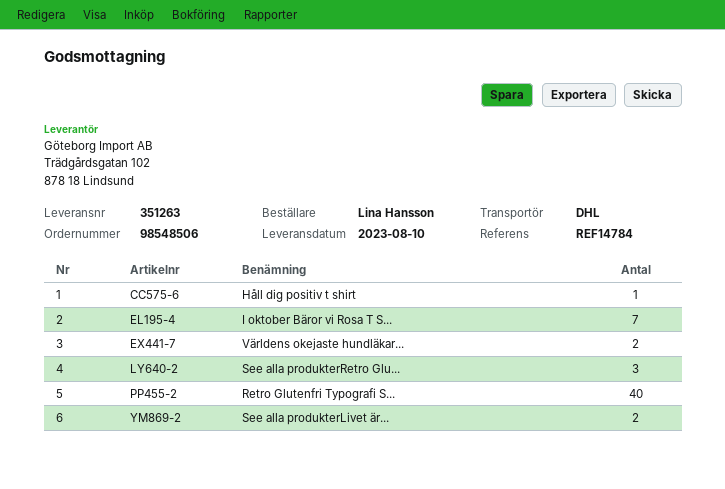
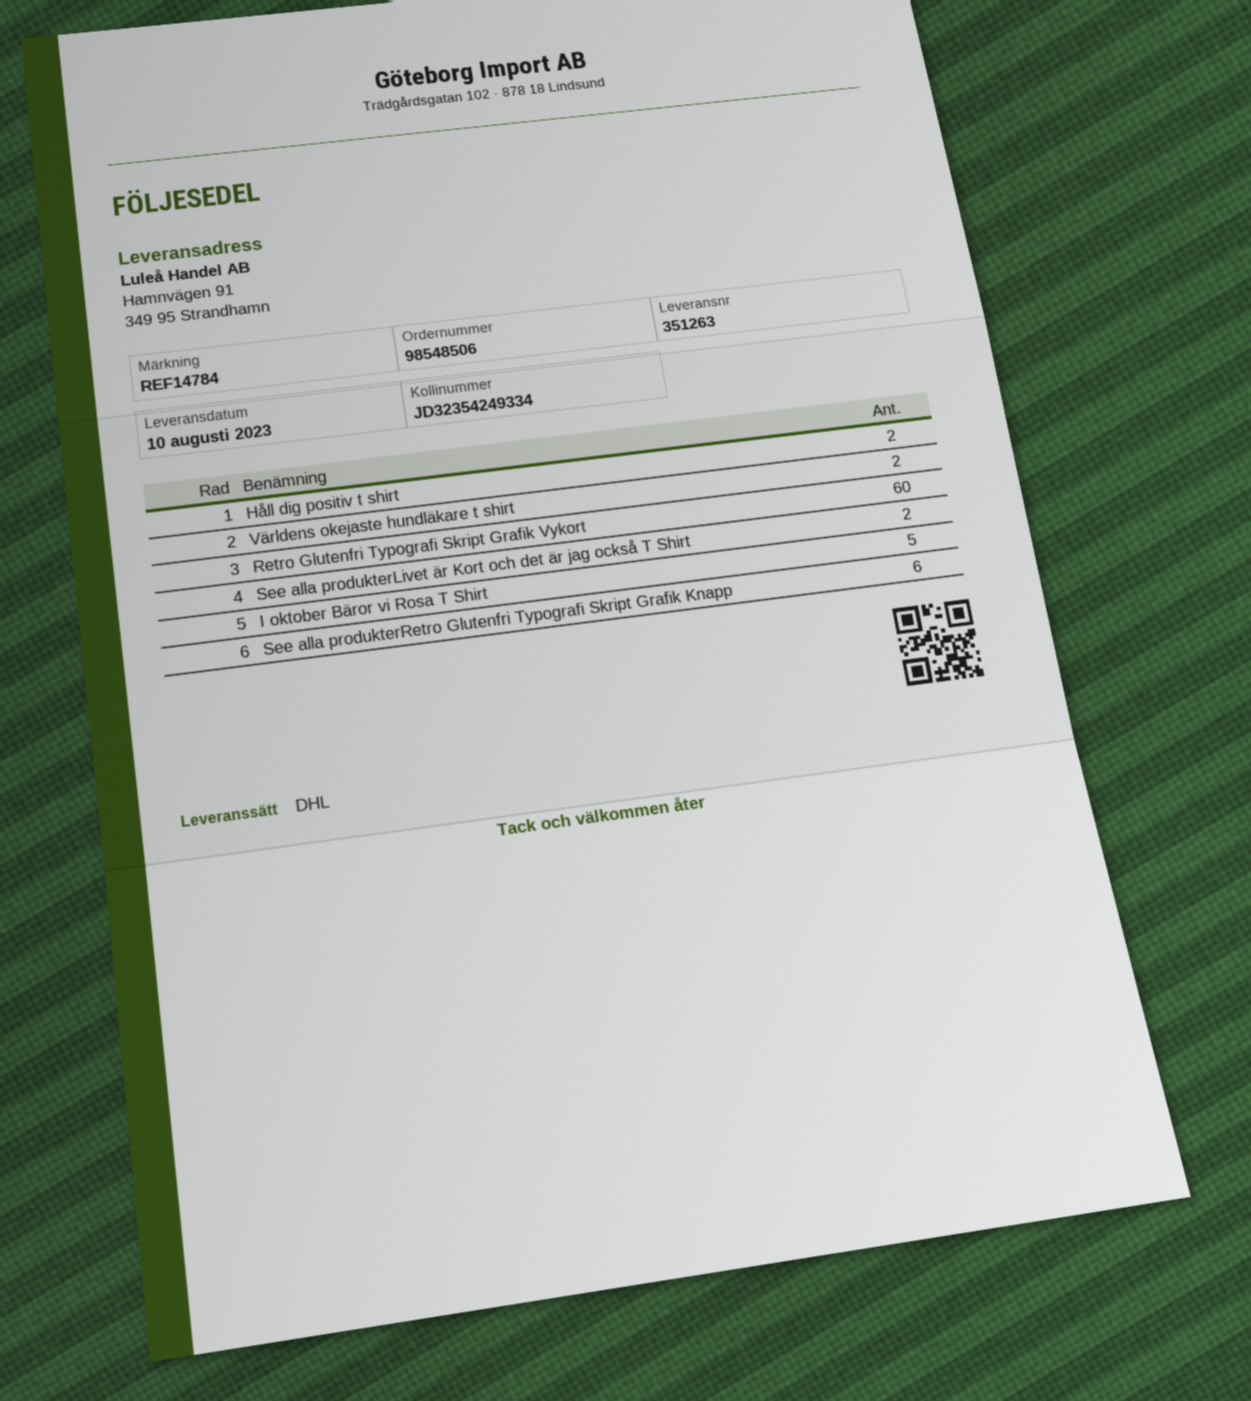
Håll dig positiv t shirt: 1 -> 2
I oktober Bäror vi Rosa T S...: 7 -> 5
See alla produkterRetro Glu...: 3 -> 6
Retro Glutenfri Typografi S...: 40 -> 60

